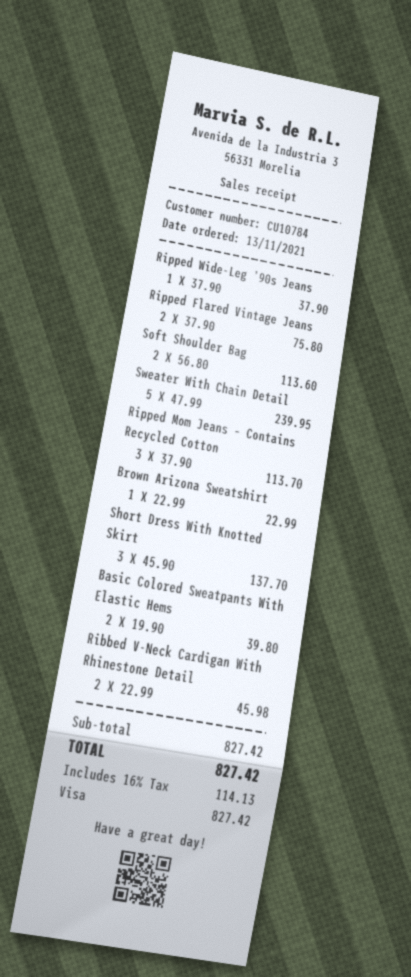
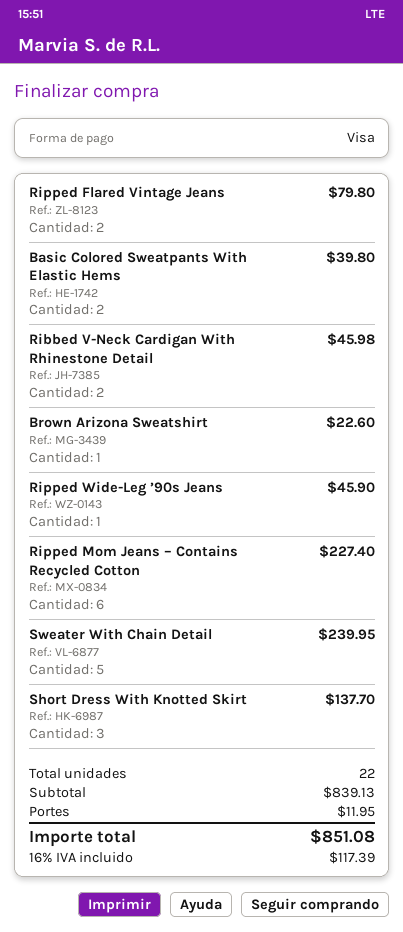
Ripped Wide-Leg ’90s Jeans: 1 for 37.90 -> 1 for 45.90
Ripped Flared Vintage Jeans: 2 for 75.80 -> 2 for 79.80
Soft Shoulder Bag: 2 for 113.60 -> none
Ripped Mom Jeans – Contains Recycled Cotton: 3 for 113.70 -> 6 for 227.40
Brown Arizona Sweatshirt: 1 for 22.99 -> 1 for 22.60
subtotal: 827.42 -> 839.13
shipping: none -> 11.95
tax: 16% = 114.13 -> 16% = 117.39
total: 827.42 -> 851.08

